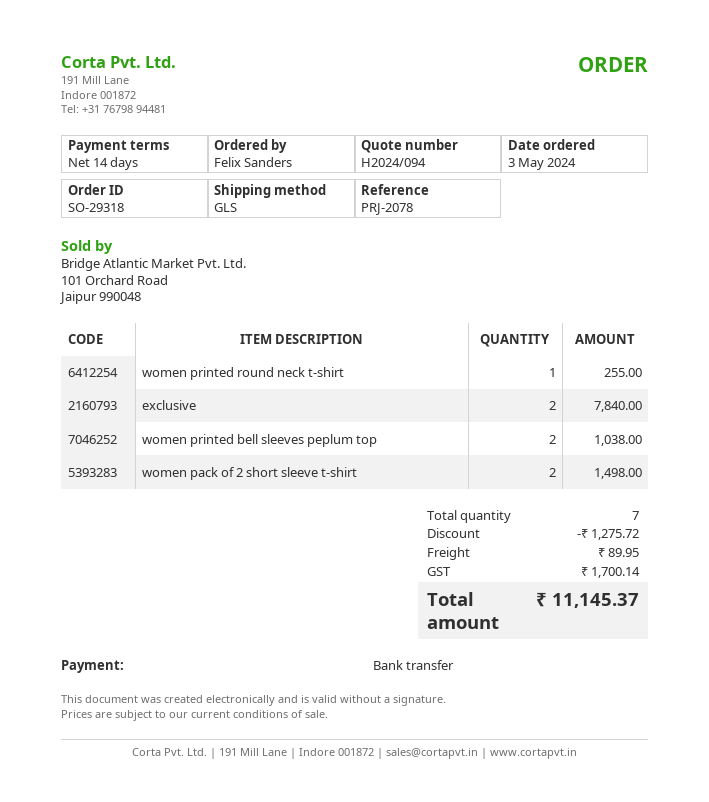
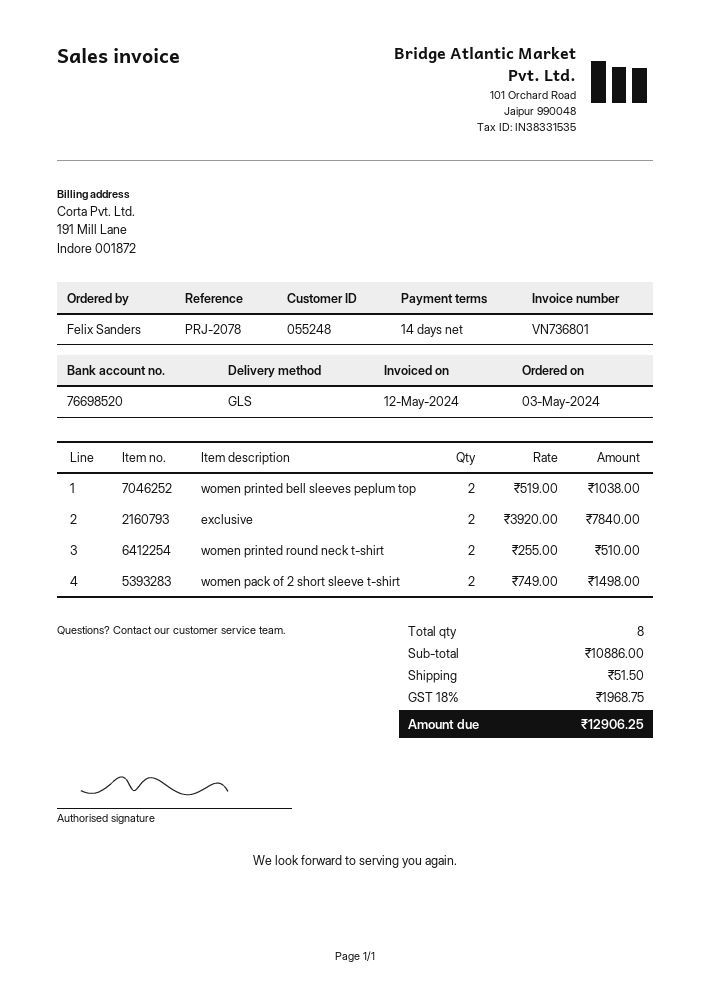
women printed round neck t-shirt: 1 for 255.00 -> 2 for 510.00
total quantity: 7 -> 8
discount: 1275.72 -> none
shipping: 89.95 -> 51.50
tax: 1700.14 -> 1968.75
total: 11145.37 -> 12906.25

